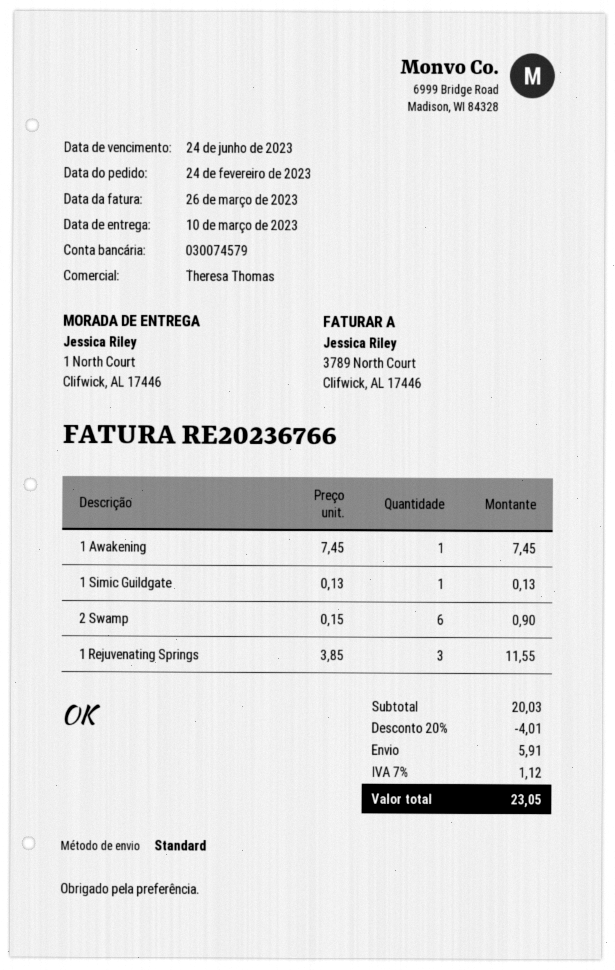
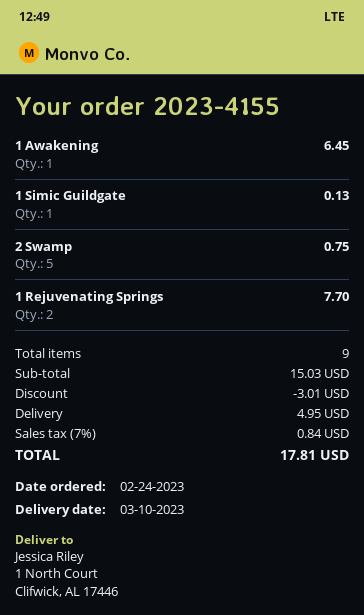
1 Awakening: 1 for 7.45 -> 1 for 6.45
2 Swamp: 6 for 0.90 -> 5 for 0.75
1 Rejuvenating Springs: 3 for 11.55 -> 2 for 7.70
subtotal: 20.03 -> 15.03
discount: 4.01 -> 3.01
shipping: 5.91 -> 4.95
tax: 7% = 1.12 -> 7% = 0.84
total: 23.05 -> 17.81

